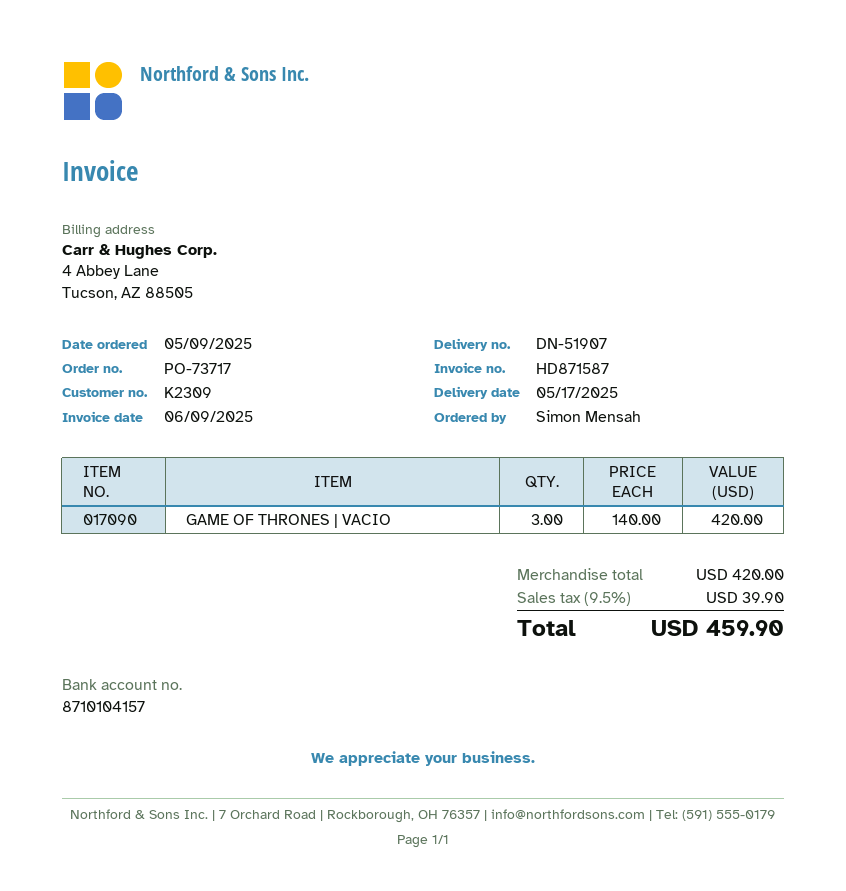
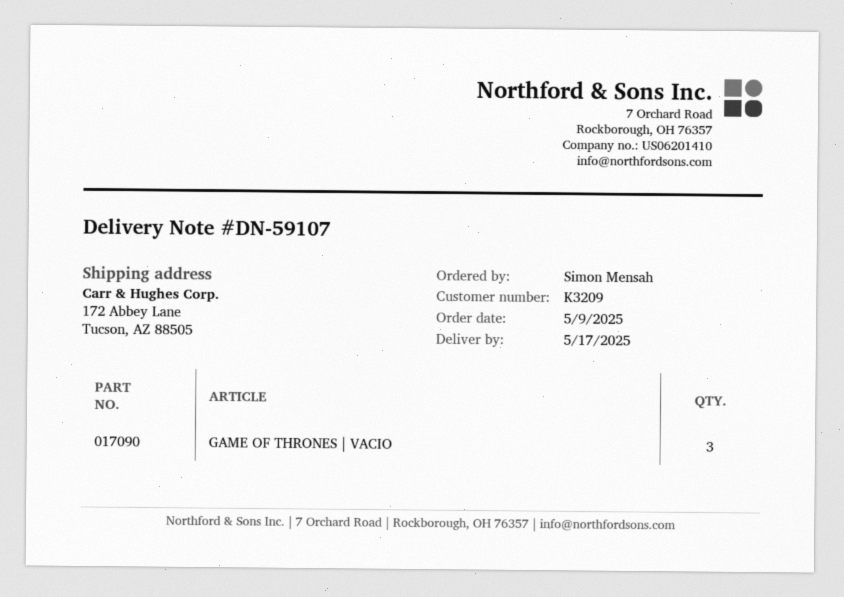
delivery note number: DN-51907 -> DN-59107
customer number: K2309 -> K3209

